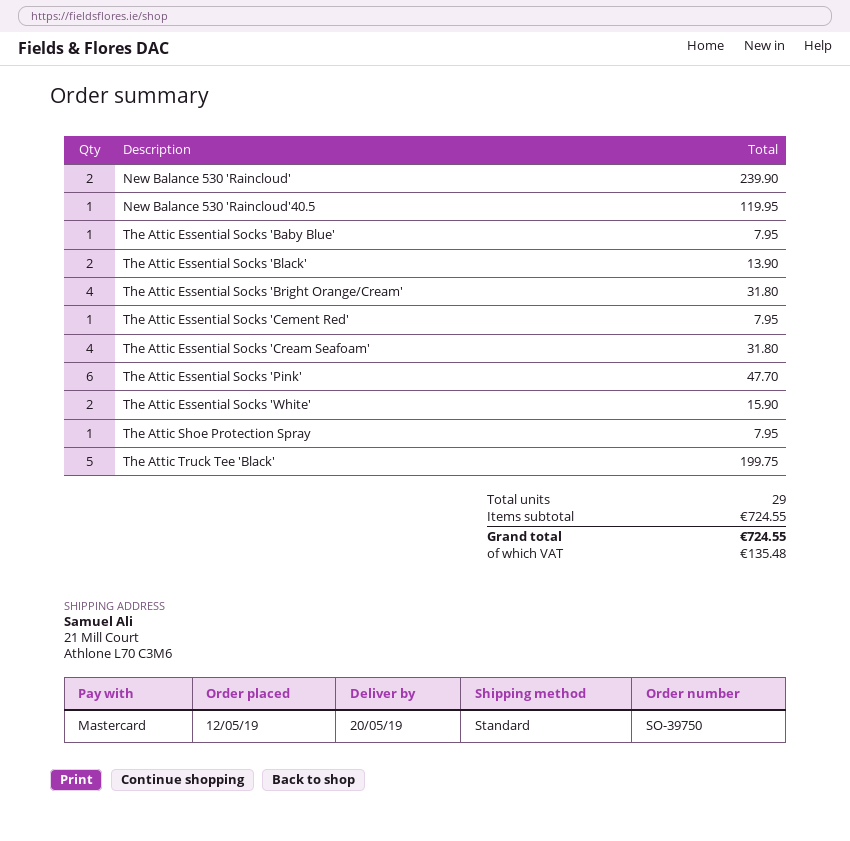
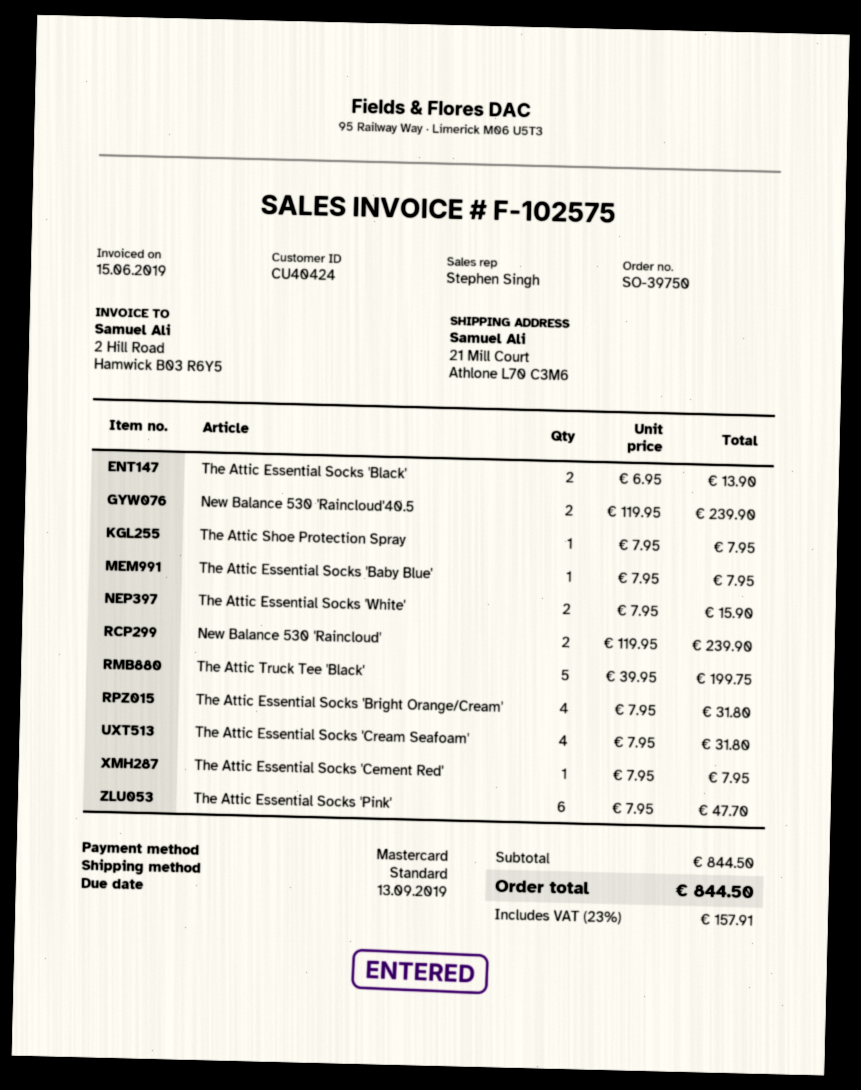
New Balance 530 'Raincloud'40.5: 1 for 119.95 -> 2 for 239.90
subtotal: 724.55 -> 844.50
tax: 135.48 -> 157.91
total: 724.55 -> 844.50

